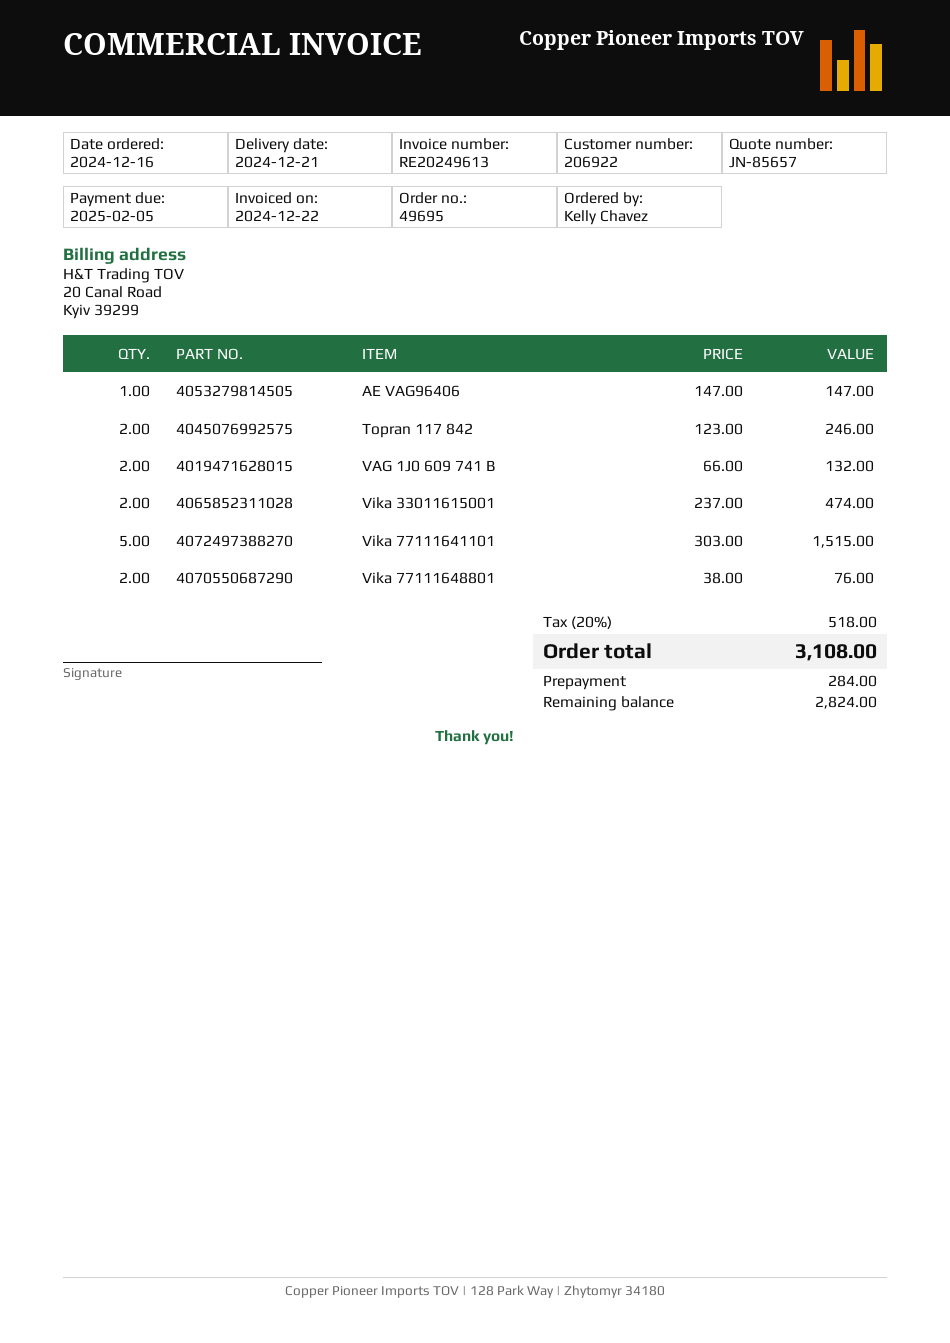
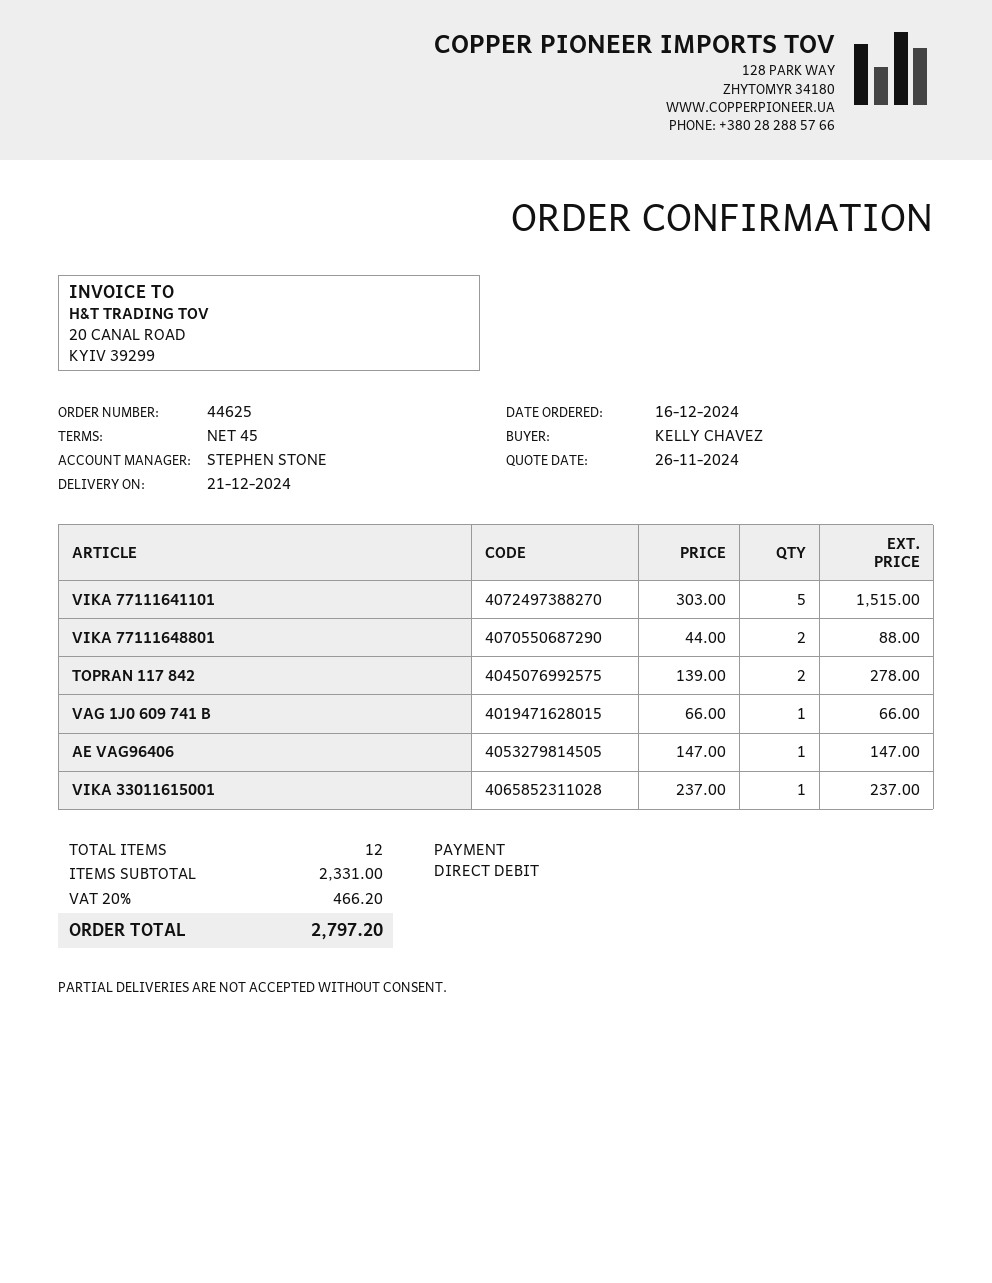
order number: 49695 -> 44625
Topran 117 842: 2 x 123.00 = 246.00 -> 2 x 139.00 = 278.00
VAG 1J0 609 741 B: 2 x 66.00 = 132.00 -> 1 x 66.00 = 66.00
Vika 33011615001: 2 x 237.00 = 474.00 -> 1 x 237.00 = 237.00
Vika 77111648801: 2 x 38.00 = 76.00 -> 2 x 44.00 = 88.00
tax: 20% = 518.00 -> 20% = 466.20
total: 3108.00 -> 2797.20

